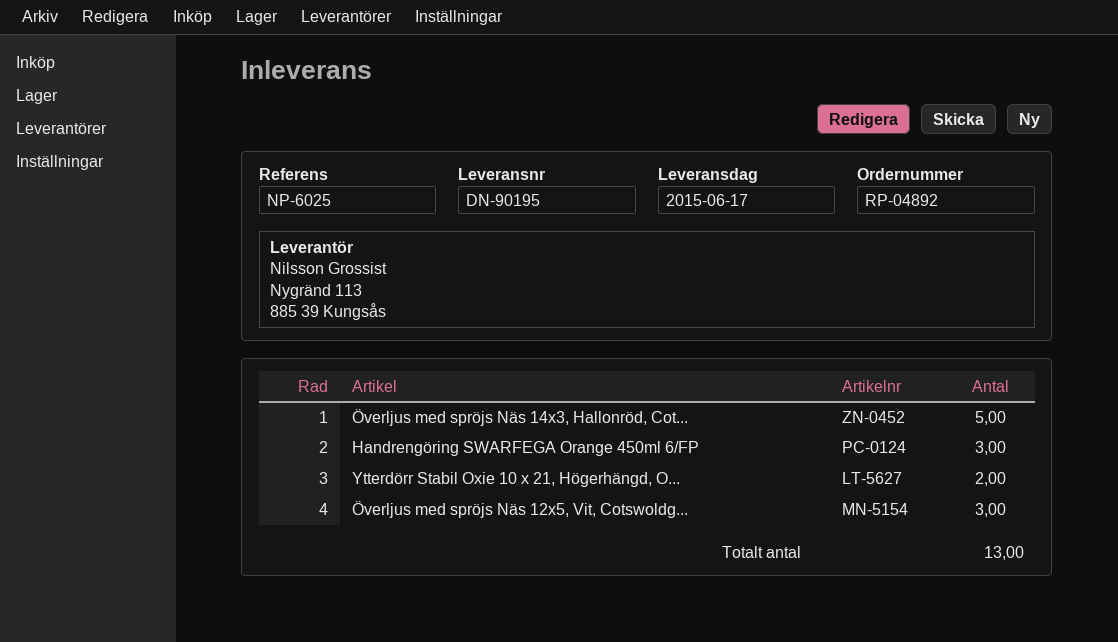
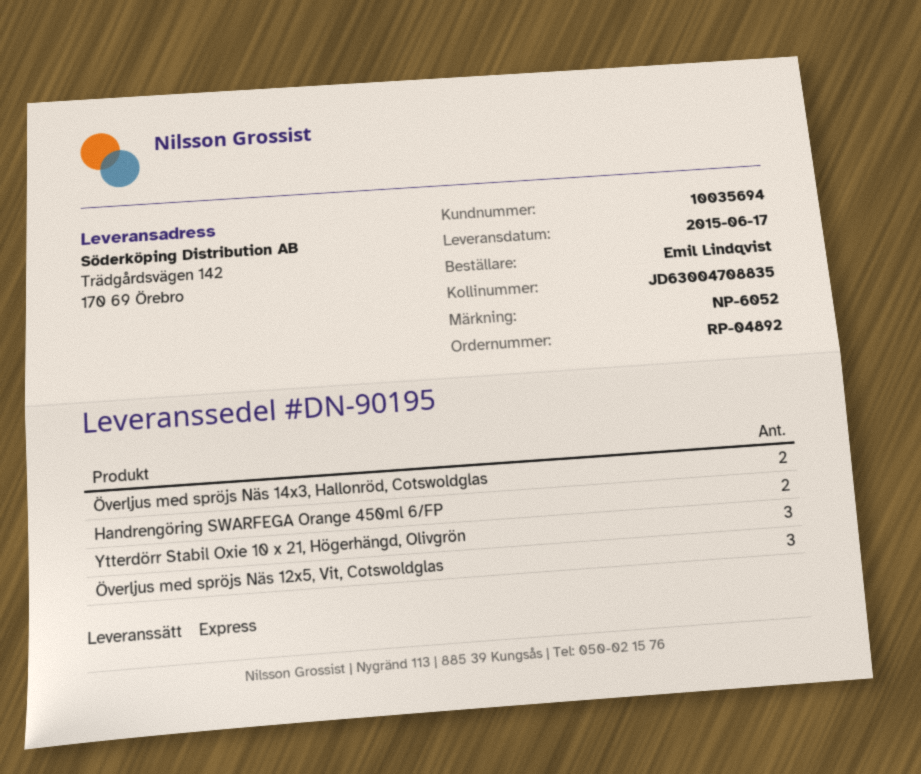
reference: NP-6025 -> NP-6052
Överljus med spröjs Näs 14x3, Hallonröd, Cot...: 5 -> 2
Handrengöring SWARFEGA Orange 450ml 6/FP: 3 -> 2
Ytterdörr Stabil Oxie 10 x 21, Högerhängd, O...: 2 -> 3

